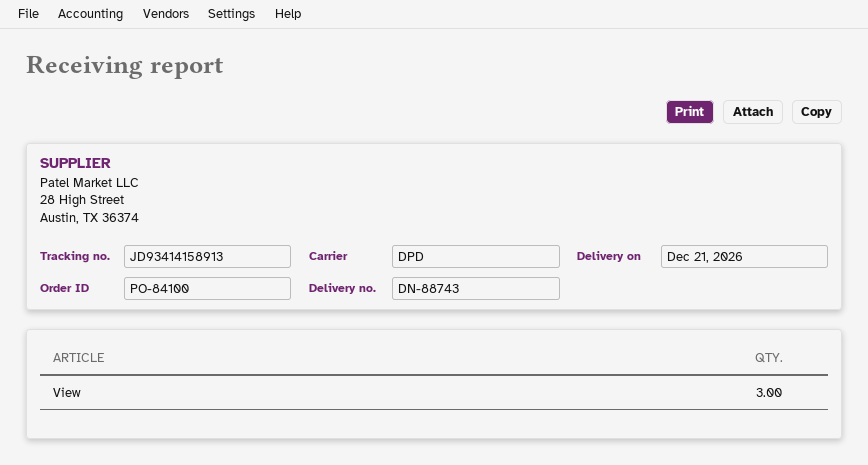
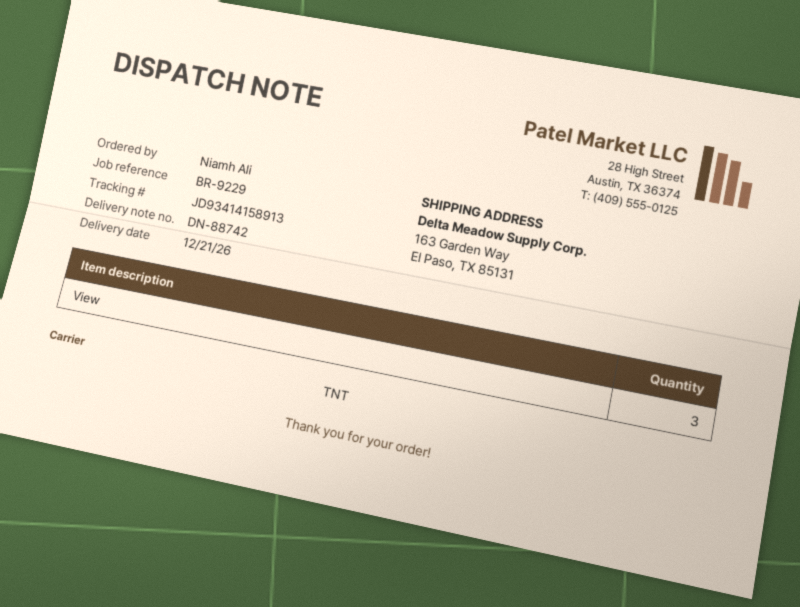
delivery note number: DN-88743 -> DN-88742
shipping method: DPD -> TNT

